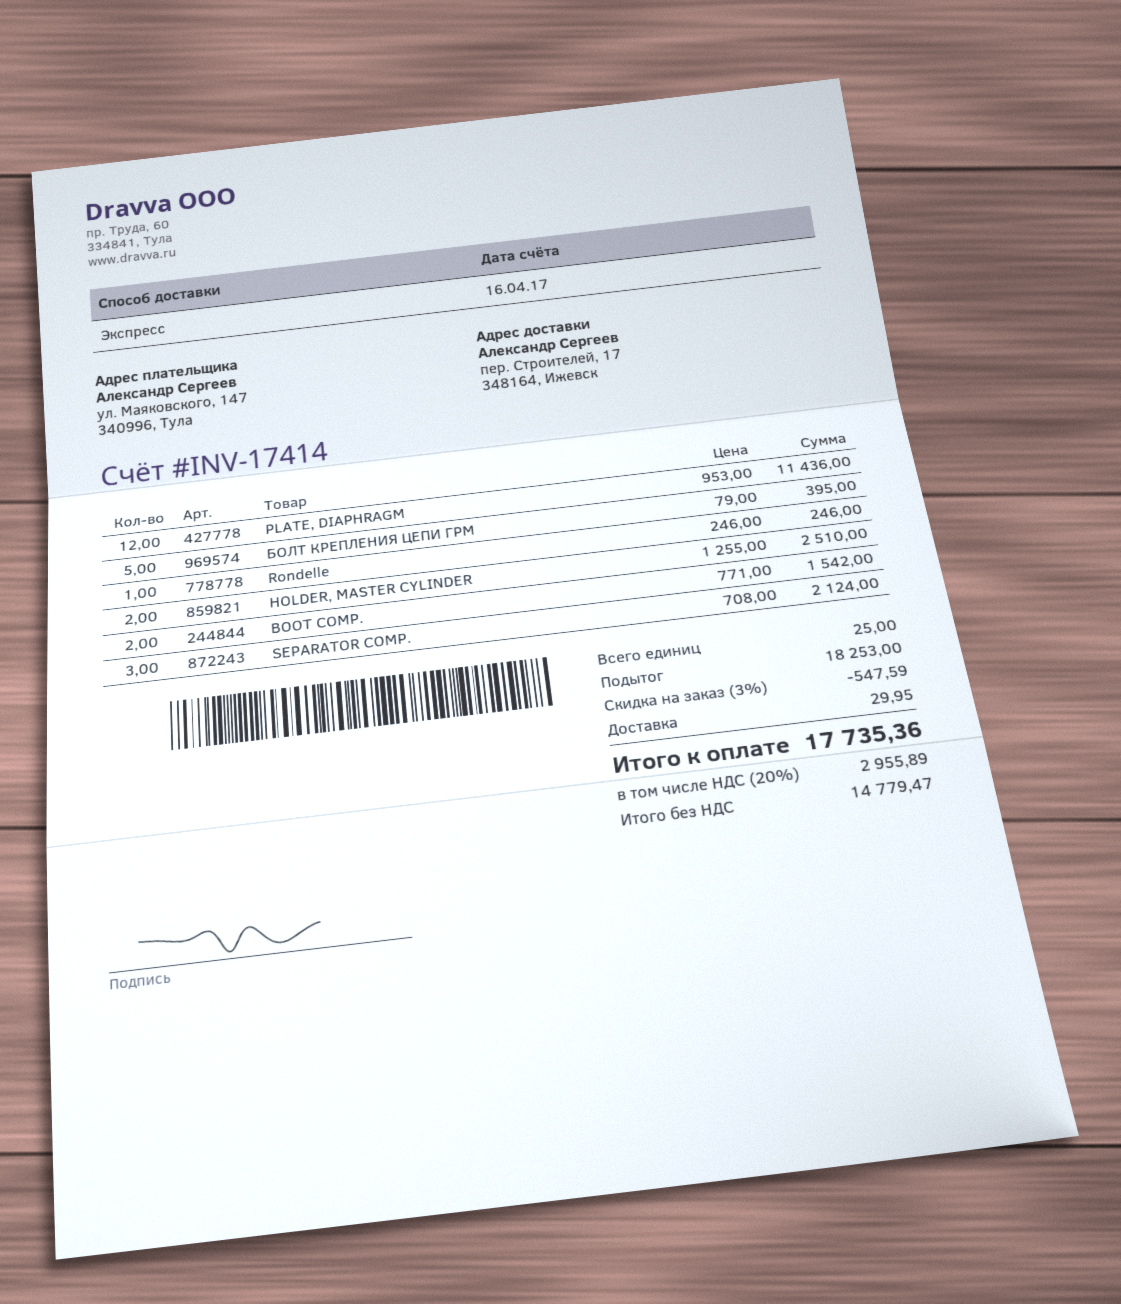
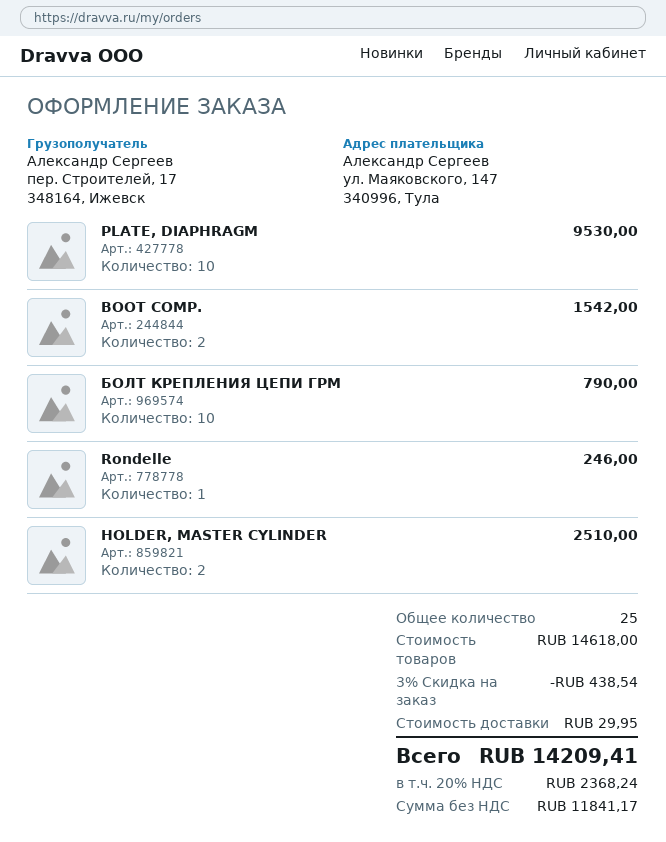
PLATE, DIAPHRAGM: 12 for 11436.00 -> 10 for 9530.00
БОЛТ КРЕПЛЕНИЯ ЦЕПИ ГРМ: 5 for 395.00 -> 10 for 790.00
SEPARATOR COMP.: 3 for 2124.00 -> none
subtotal: 18253.00 -> 14618.00
discount: 3% = 547.59 -> 3% = 438.54
net: 14779.47 -> 11841.17
tax: 20% = 2955.89 -> 20% = 2368.24
total: 17735.36 -> 14209.41

